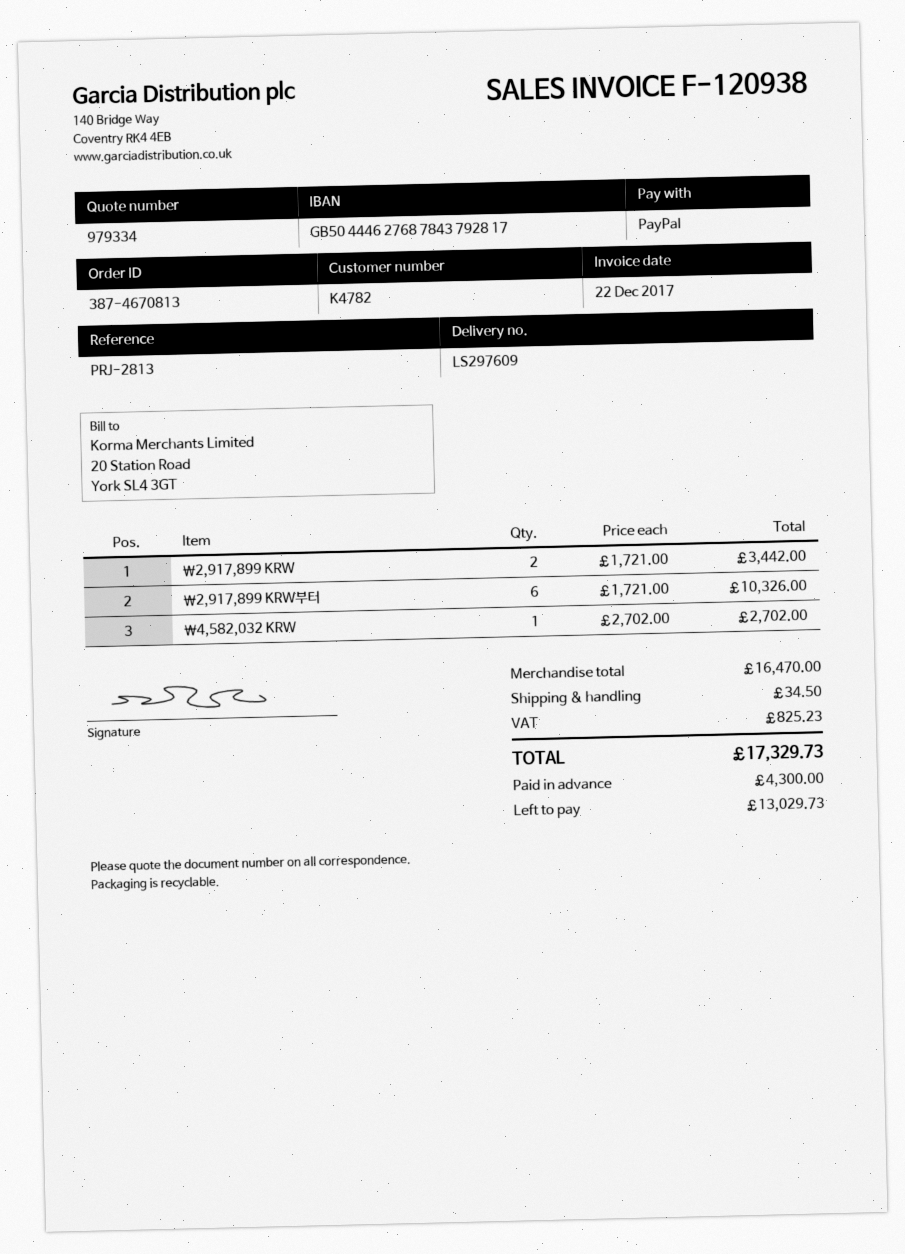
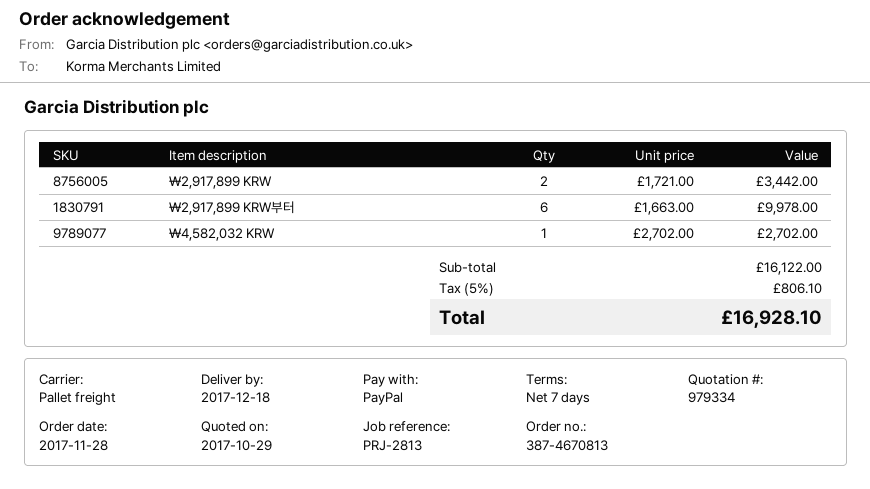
₩2,917,899 KRW부터: 6 x 1721.00 = 10326.00 -> 6 x 1663.00 = 9978.00
subtotal: 16470.00 -> 16122.00
shipping: 34.50 -> none
tax: 825.23 -> 806.10
total: 17329.73 -> 16928.10

